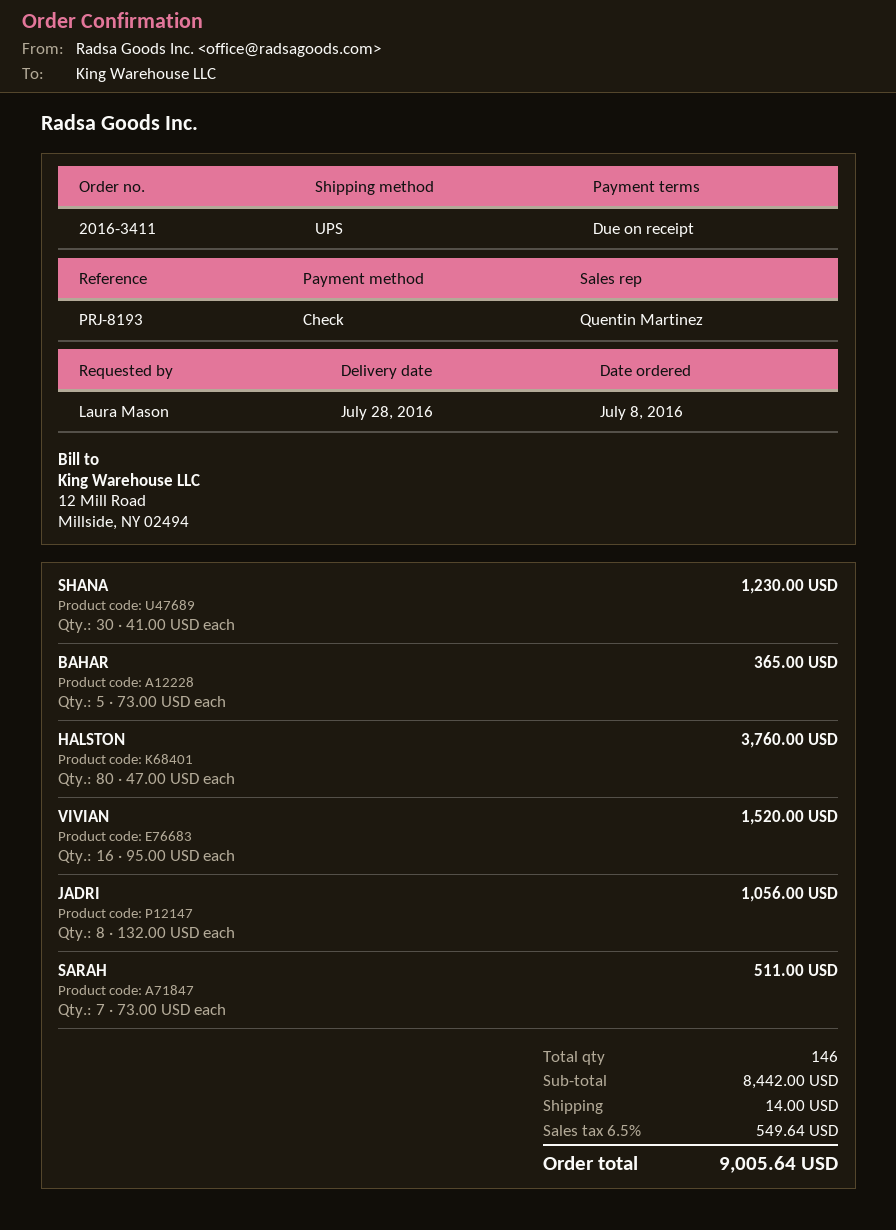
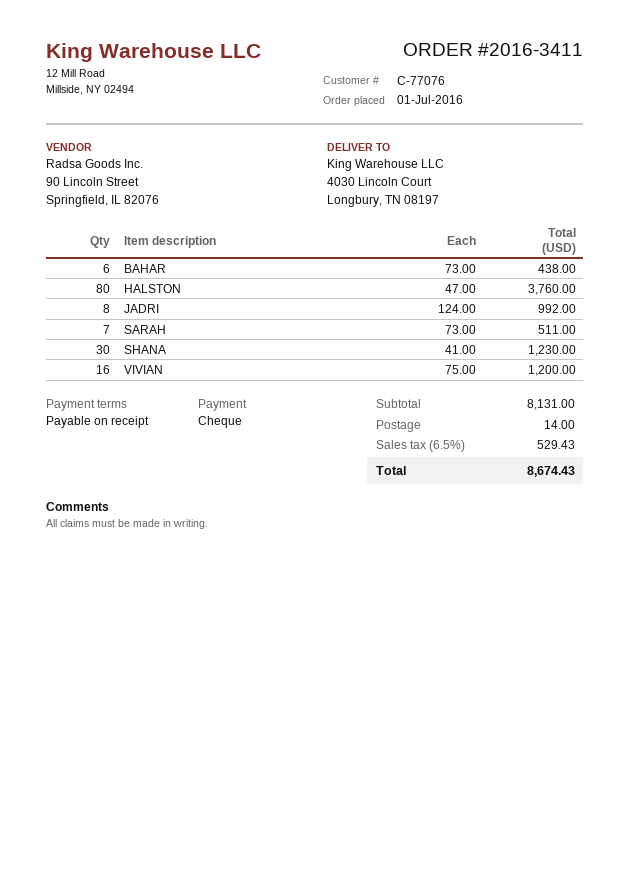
order date: 2016-07-08 -> 2016-07-01
BAHAR: 5 x 73.00 = 365.00 -> 6 x 73.00 = 438.00
VIVIAN: 16 x 95.00 = 1520.00 -> 16 x 75.00 = 1200.00
JADRI: 8 x 132.00 = 1056.00 -> 8 x 124.00 = 992.00
subtotal: 8442.00 -> 8131.00
tax: 6.5% = 549.64 -> 6.5% = 529.43
total: 9005.64 -> 8674.43

